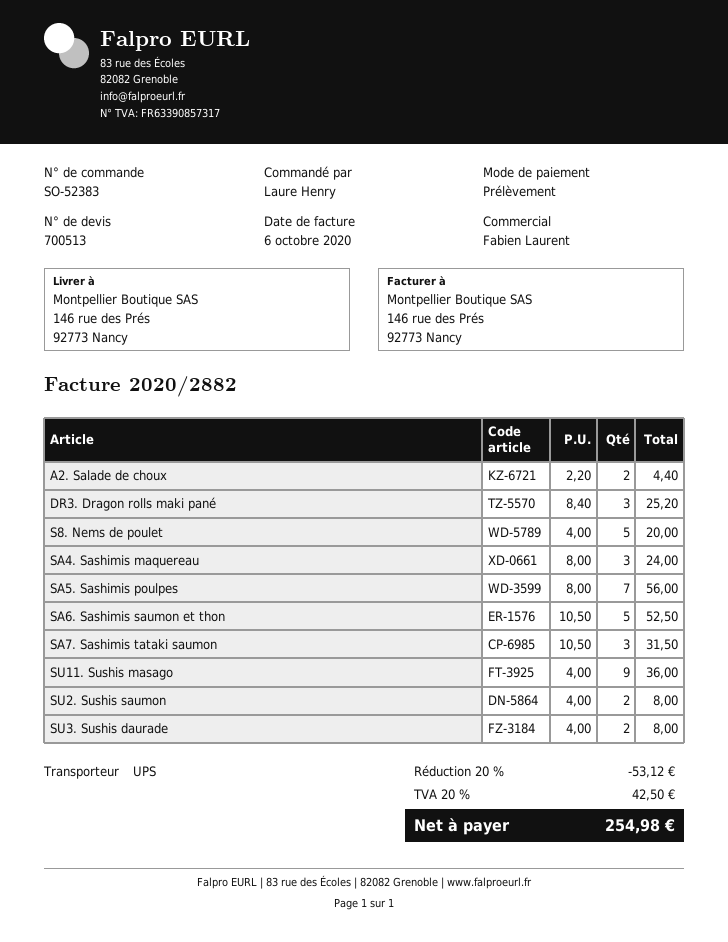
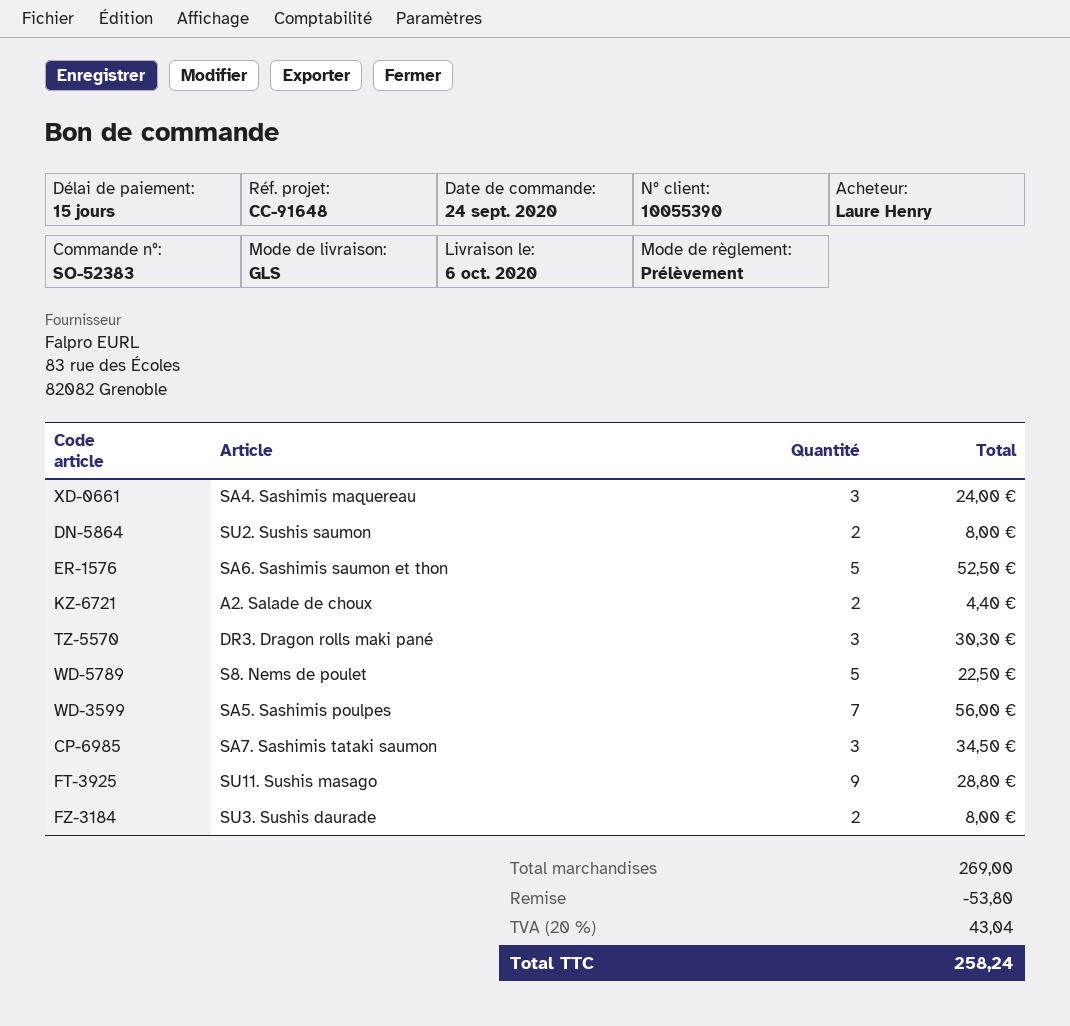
shipping method: UPS -> GLS
DR3. Dragon rolls maki pané: 3 for 25.20 -> 3 for 30.30
S8. Nems de poulet: 5 for 20.00 -> 5 for 22.50
SA7. Sashimis tataki saumon: 3 for 31.50 -> 3 for 34.50
SU11. Sushis masago: 9 for 36.00 -> 9 for 28.80
discount: 53.12 -> 53.80
tax: 20% = 42.50 -> 20% = 43.04
total: 254.98 -> 258.24

